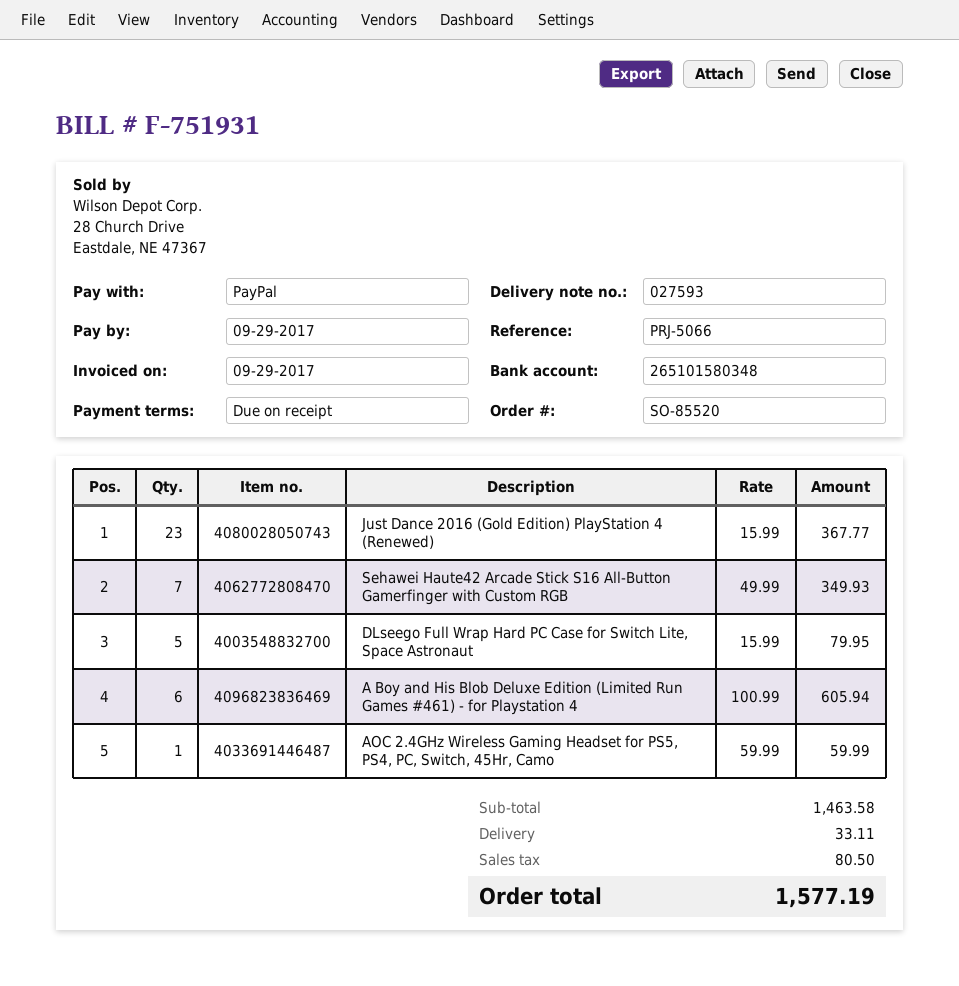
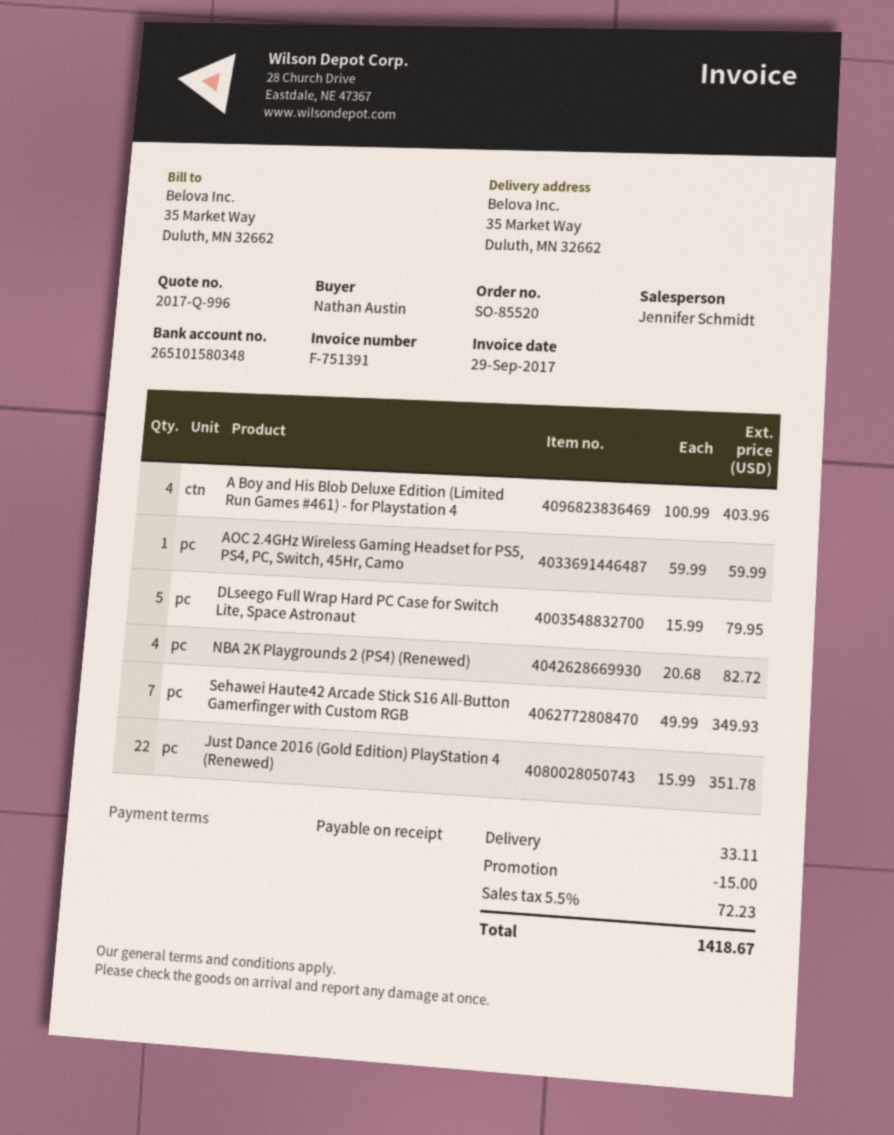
invoice number: F-751931 -> F-751391
Just Dance 2016 (Gold Edition) PlayStation 4 (Renewed): 23 x 15.99 = 367.77 -> 22 x 15.99 = 351.78
A Boy and His Blob Deluxe Edition (Limited Run Games #461) - for Playstation 4: 6 x 100.99 = 605.94 -> 4 x 100.99 = 403.96
NBA 2K Playgrounds 2 (PS4) (Renewed): none -> 4 x 20.68 = 82.72
discount: none -> 15.00
tax: 80.50 -> 72.23
total: 1577.19 -> 1418.67

